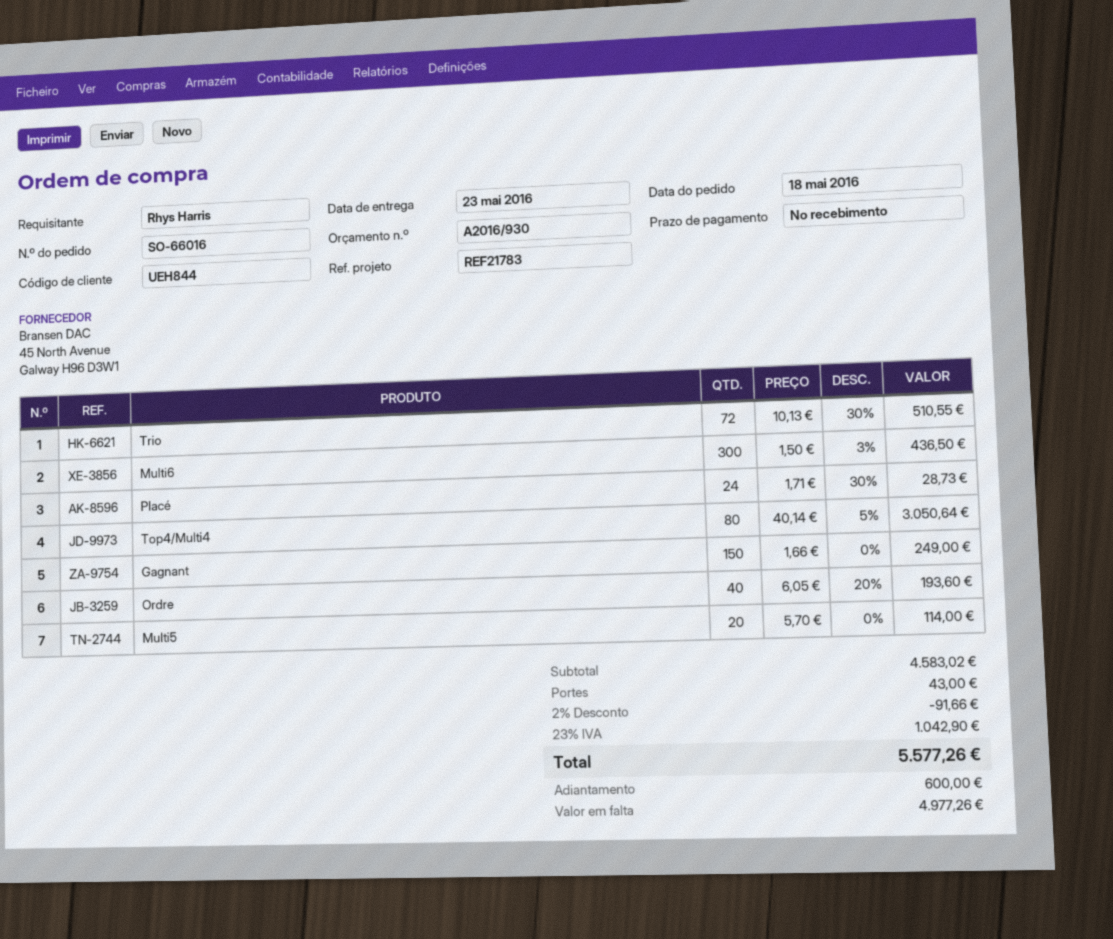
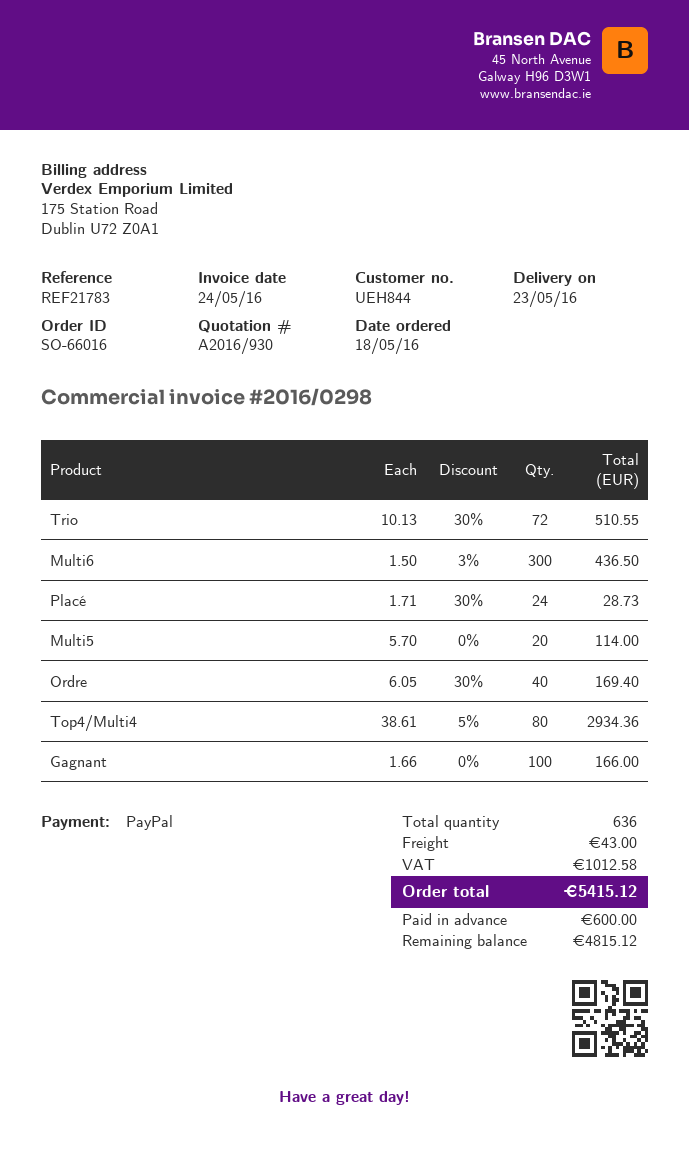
Top4/Multi4: 80 x 40.14 - 5% = 3050.64 -> 80 x 38.61 - 5% = 2934.36
Gagnant: 150 x 1.66 = 249.00 -> 100 x 1.66 = 166.00
Ordre: 40 x 6.05 - 20% = 193.60 -> 40 x 6.05 - 30% = 169.40
discount: 2% = 91.66 -> none
tax: 1042.90 -> 1012.58
total: 5577.26 -> 5415.12
balance: 4977.26 -> 4815.12

